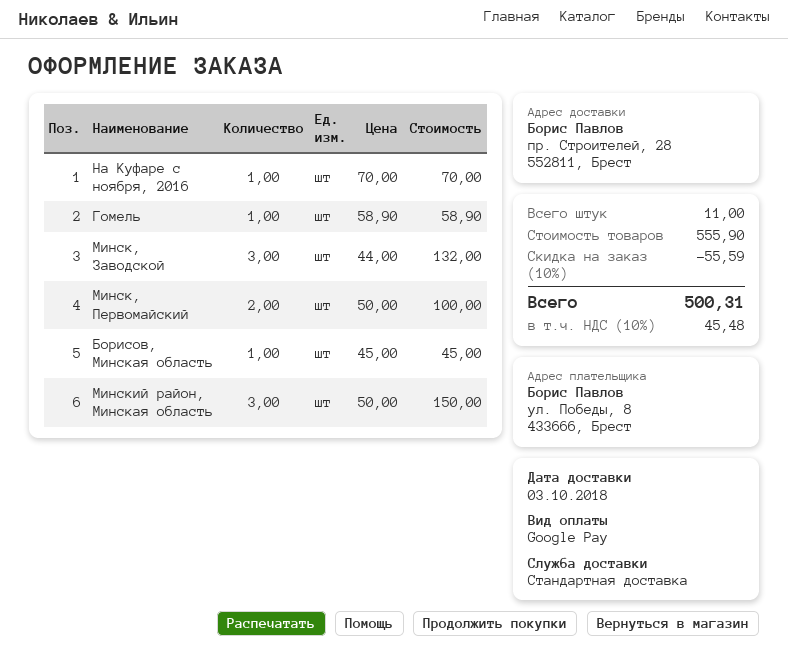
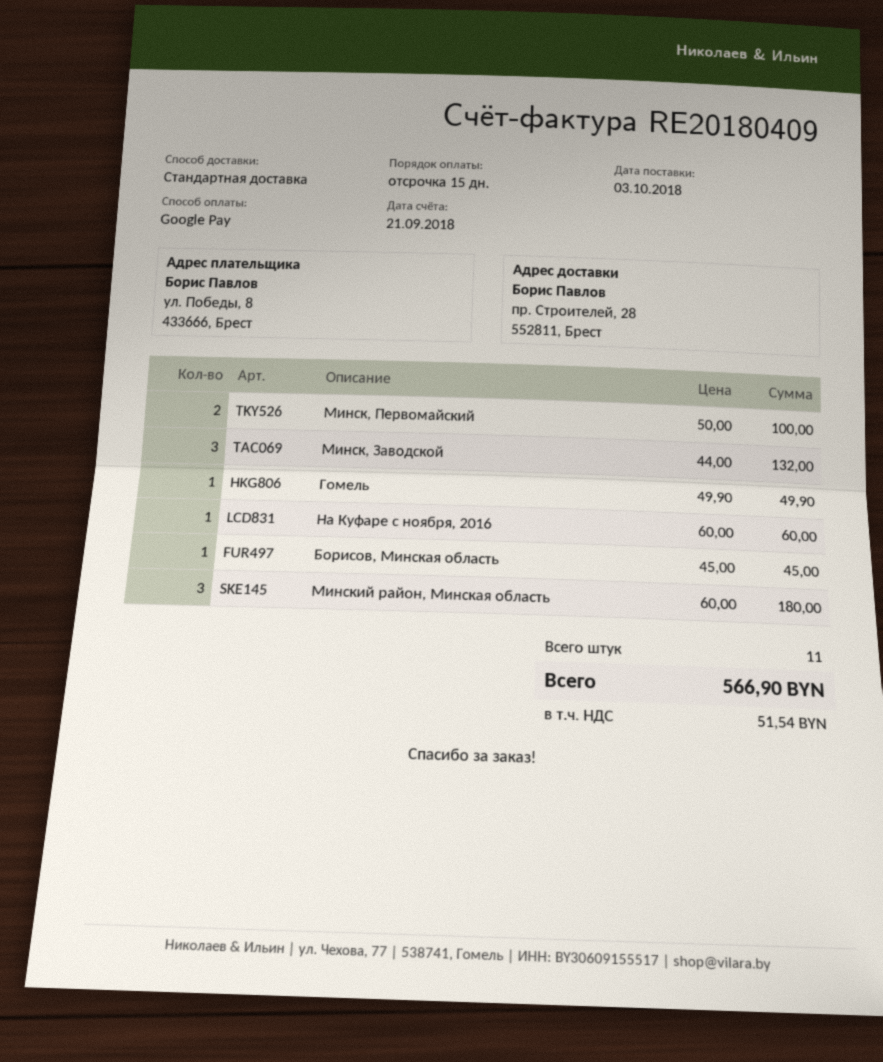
На Куфаре с ноября, 2016: 1 x 70.00 = 70.00 -> 1 x 60.00 = 60.00
Гомель: 1 x 58.90 = 58.90 -> 1 x 49.90 = 49.90
Минский район, Минская область: 3 x 50.00 = 150.00 -> 3 x 60.00 = 180.00
discount: 10% = 55.59 -> none
tax: 45.48 -> 51.54
total: 500.31 -> 566.90

